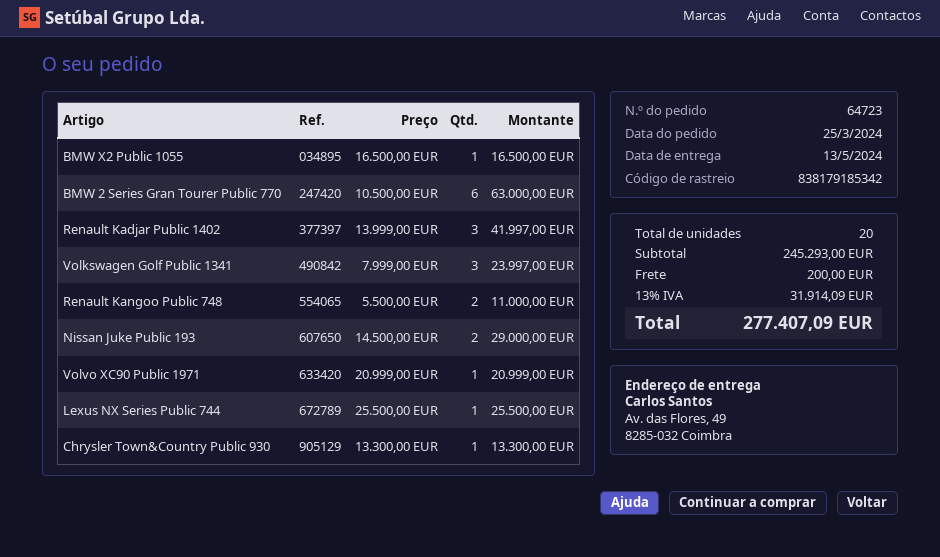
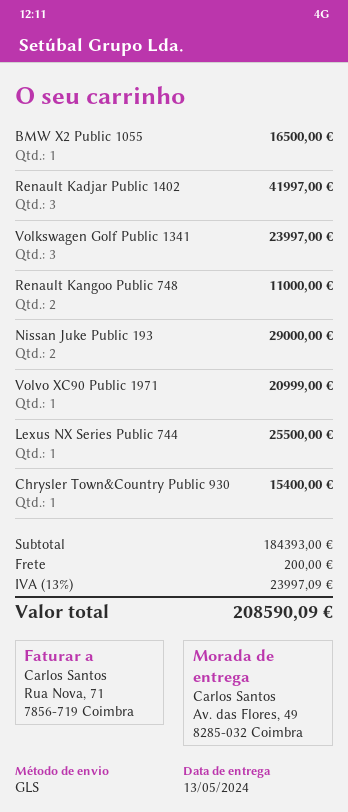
BMW 2 Series Gran Tourer Public 770: 6 for 63000.00 -> none
Chrysler Town&Country Public 930: 1 for 13300.00 -> 1 for 15400.00
subtotal: 245293.00 -> 184393.00
tax: 13% = 31914.09 -> 13% = 23997.09
total: 277407.09 -> 208590.09

